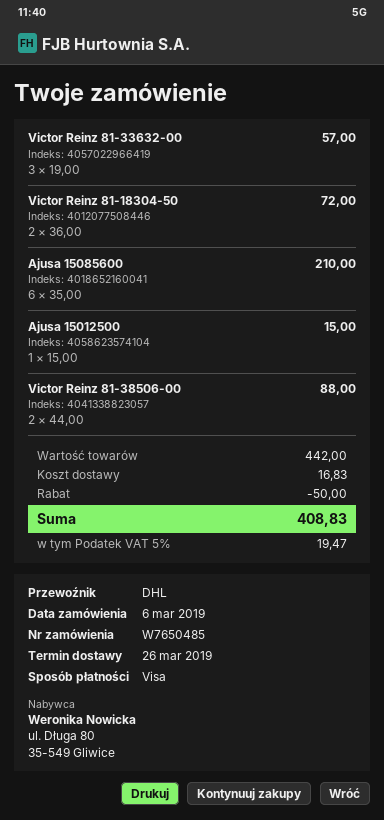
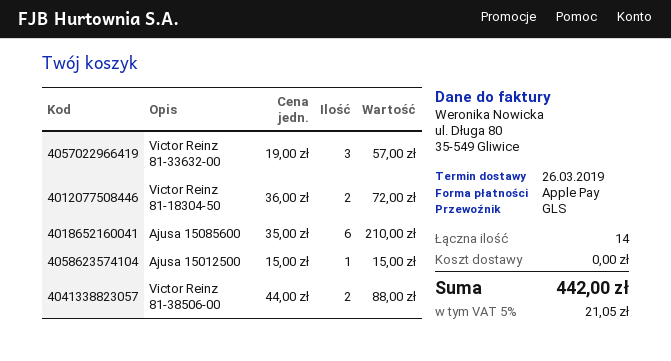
payment method: Visa -> Apple Pay
shipping method: DHL -> GLS
discount: 50.00 -> none
shipping: 16.83 -> 0.00
tax: 5% = 19.47 -> 5% = 21.05
total: 408.83 -> 442.00

